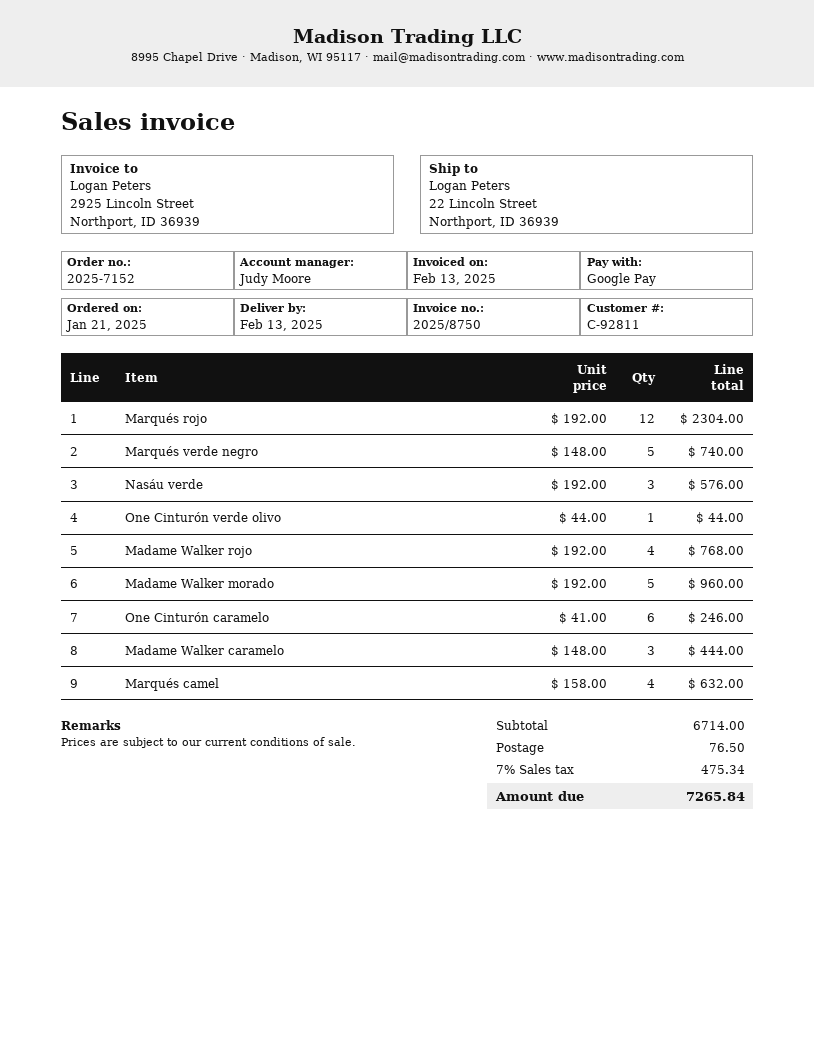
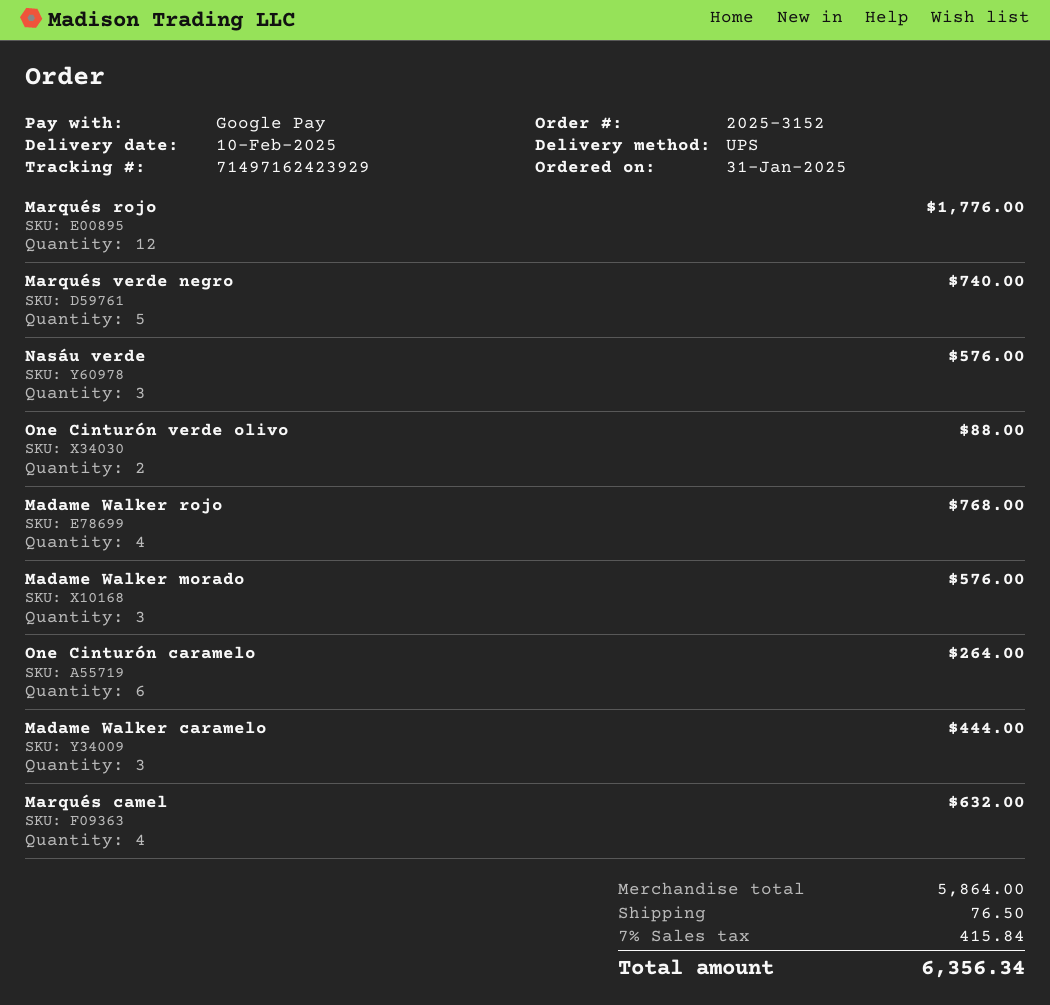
order number: 2025-7152 -> 2025-3152
order date: 2025-01-21 -> 2025-01-31
delivery date: 2025-02-13 -> 2025-02-10
Marqués rojo: 12 for 2304.00 -> 12 for 1776.00
One Cinturón verde olivo: 1 for 44.00 -> 2 for 88.00
Madame Walker morado: 5 for 960.00 -> 3 for 576.00
One Cinturón caramelo: 6 for 246.00 -> 6 for 264.00
subtotal: 6714.00 -> 5864.00
tax: 7% = 475.34 -> 7% = 415.84
total: 7265.84 -> 6356.34

